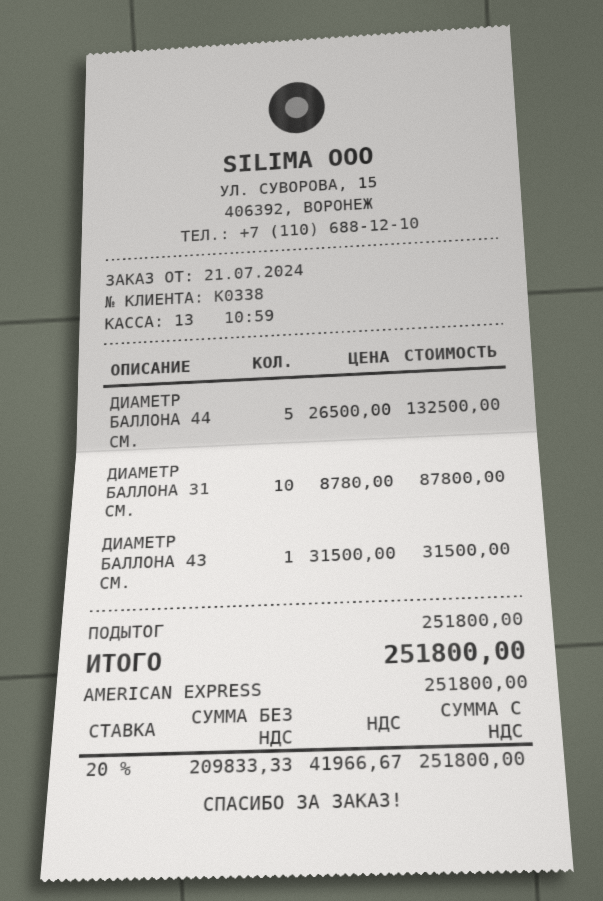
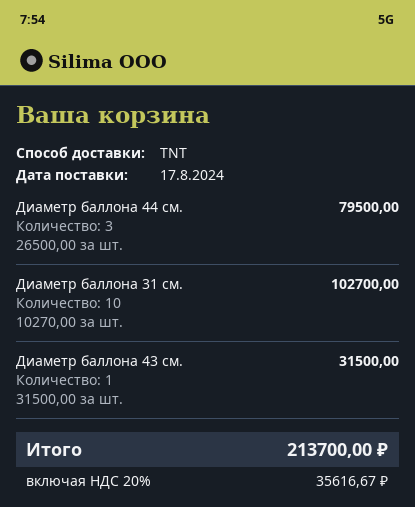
ДИАМЕТР БАЛЛОНА 44 СМ.: 5 x 26500.00 = 132500.00 -> 3 x 26500.00 = 79500.00
ДИАМЕТР БАЛЛОНА 31 СМ.: 10 x 8780.00 = 87800.00 -> 10 x 10270.00 = 102700.00
tax: 20% = 41966.67 -> 20% = 35616.67
total: 251800.00 -> 213700.00

